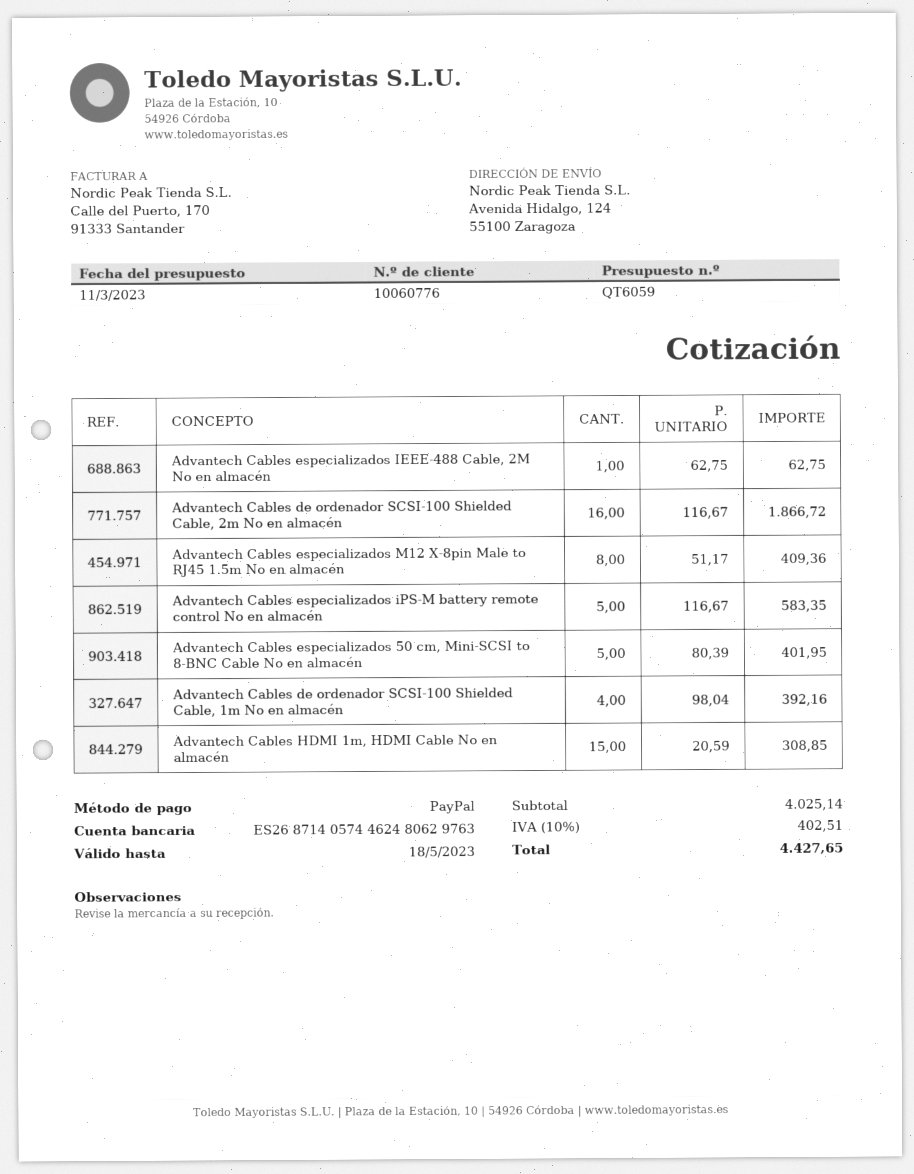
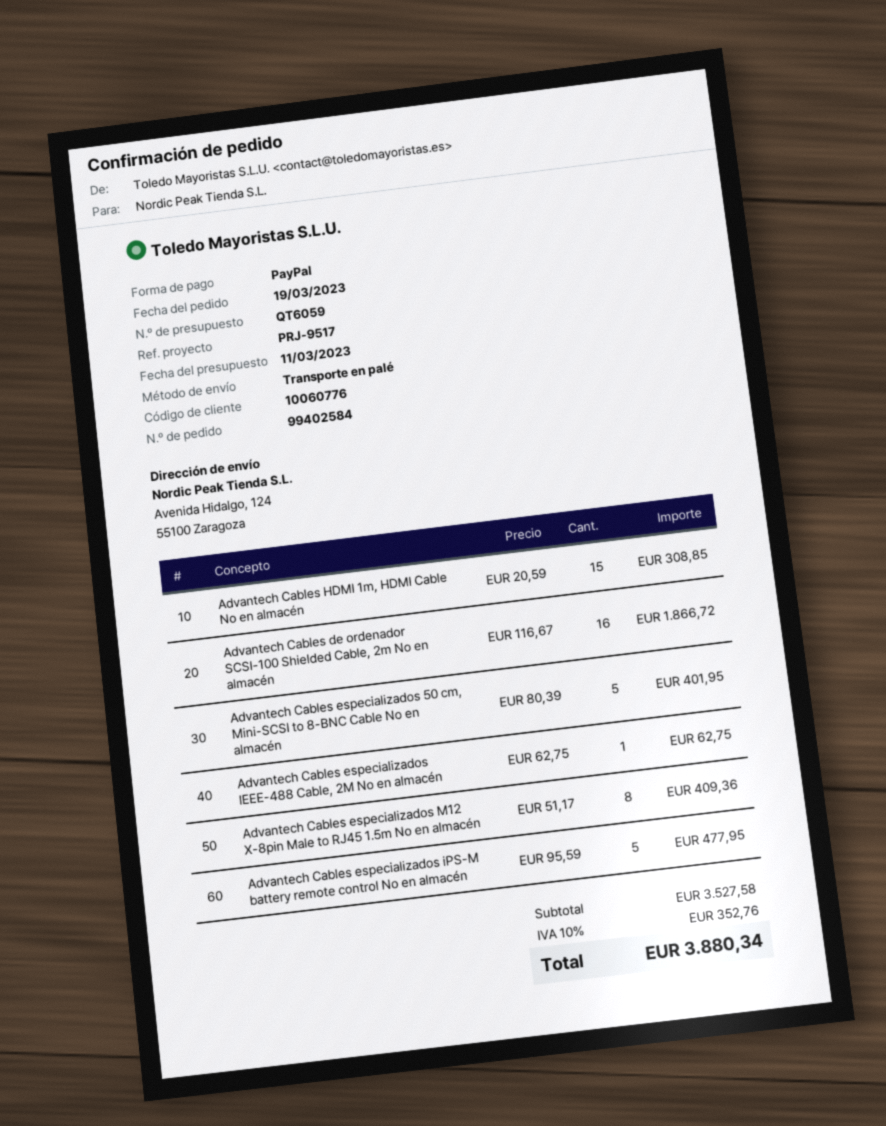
Advantech Cables especializados iPS-M battery remote control No en almacén: 5 x 116.67 = 583.35 -> 5 x 95.59 = 477.95
Advantech Cables de ordenador SCSI-100 Shielded Cable, 1m No en almacén: 4 x 98.04 = 392.16 -> none
subtotal: 4025.14 -> 3527.58
tax: 10% = 402.51 -> 10% = 352.76
total: 4427.65 -> 3880.34

